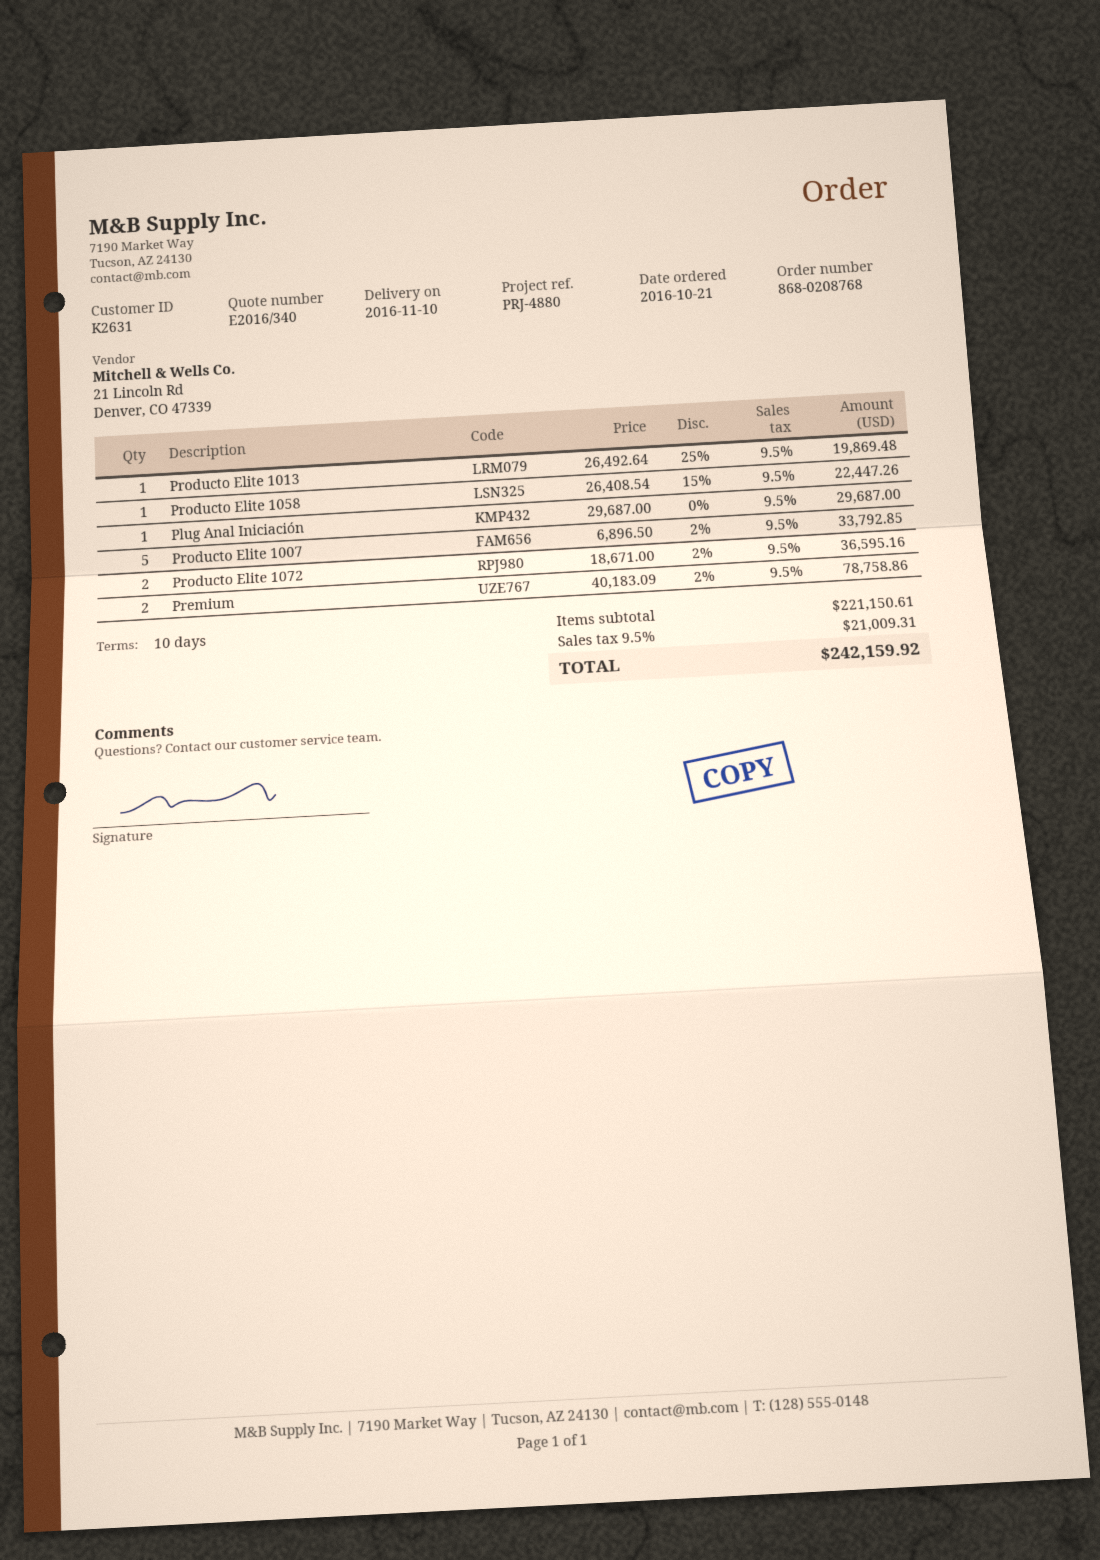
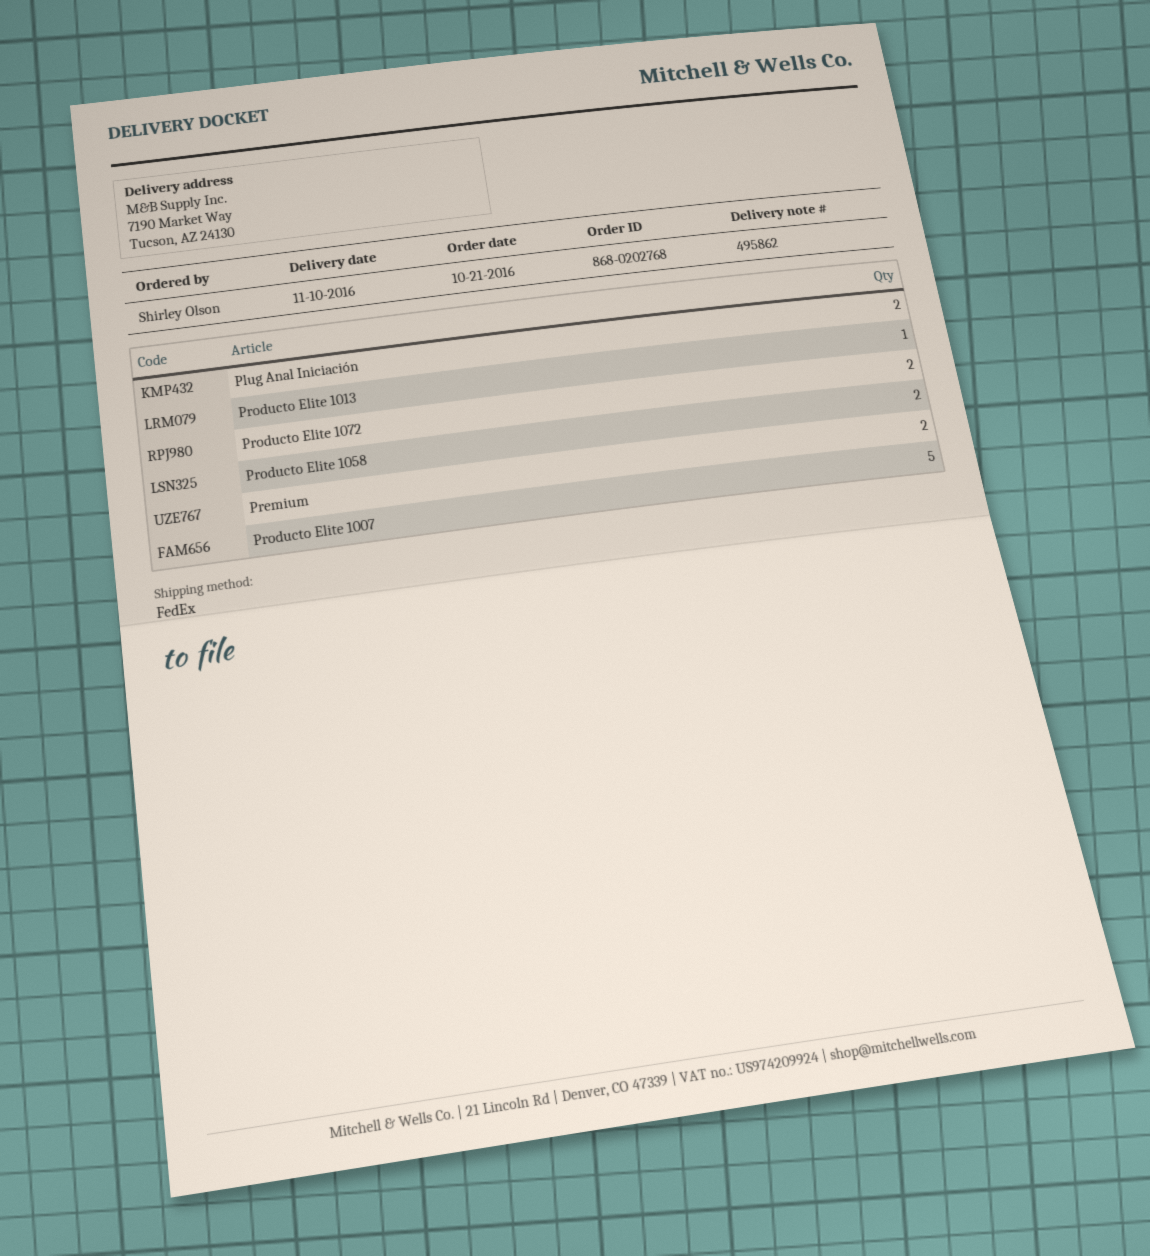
order number: 868-0208768 -> 868-0202768
Producto Elite 1058: 1 -> 2
Plug Anal Iniciación: 1 -> 2

